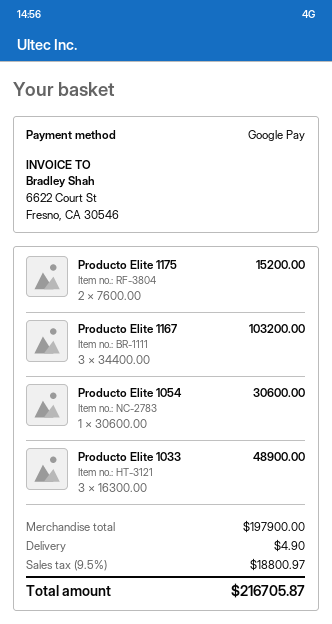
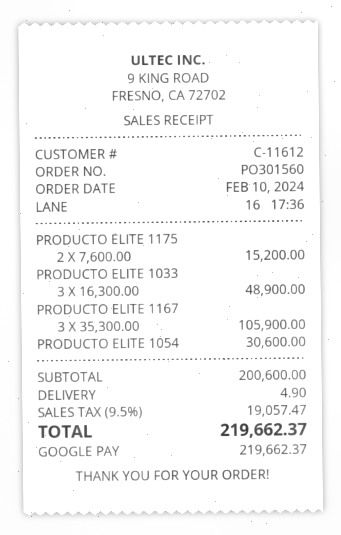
Producto Elite 1167: 3 x 34400.00 = 103200.00 -> 3 x 35300.00 = 105900.00
subtotal: 197900.00 -> 200600.00
tax: 9.5% = 18800.97 -> 9.5% = 19057.47
total: 216705.87 -> 219662.37

